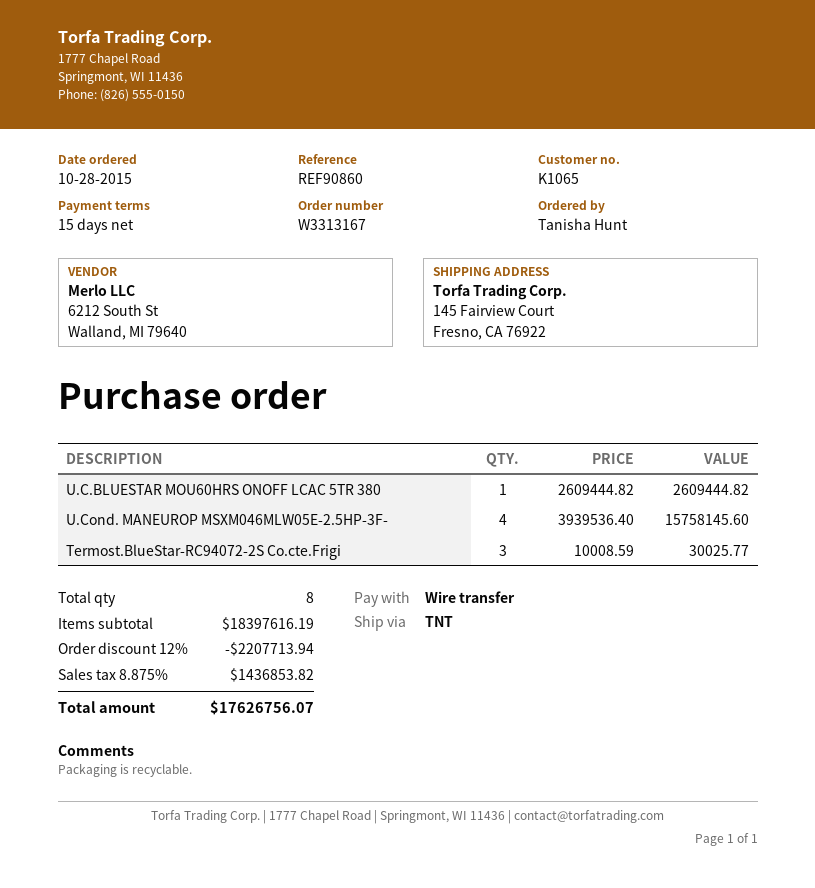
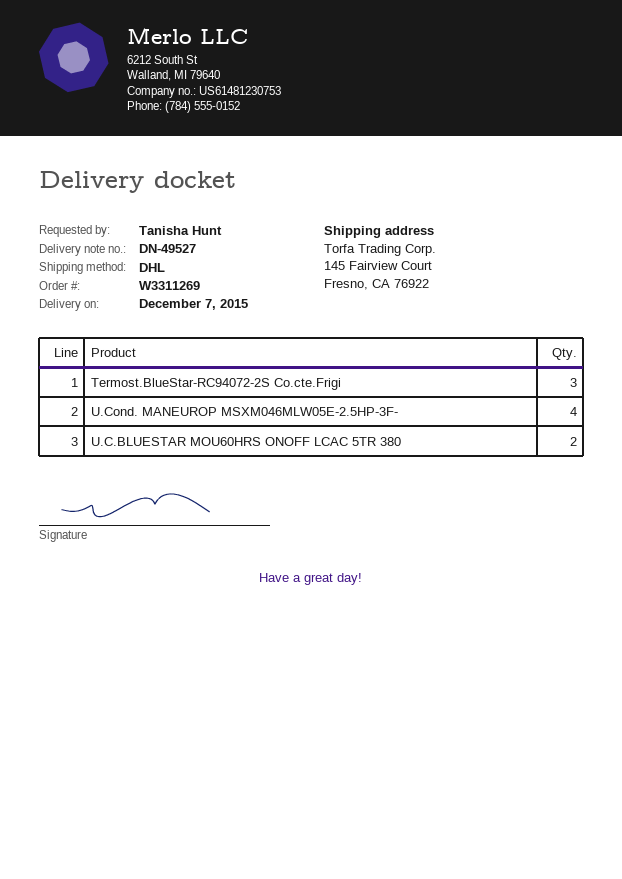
order number: W3313167 -> W3311269
shipping method: TNT -> DHL
U.C.BLUESTAR MOU60HRS ONOFF LCAC 5TR 380: 1 -> 2

